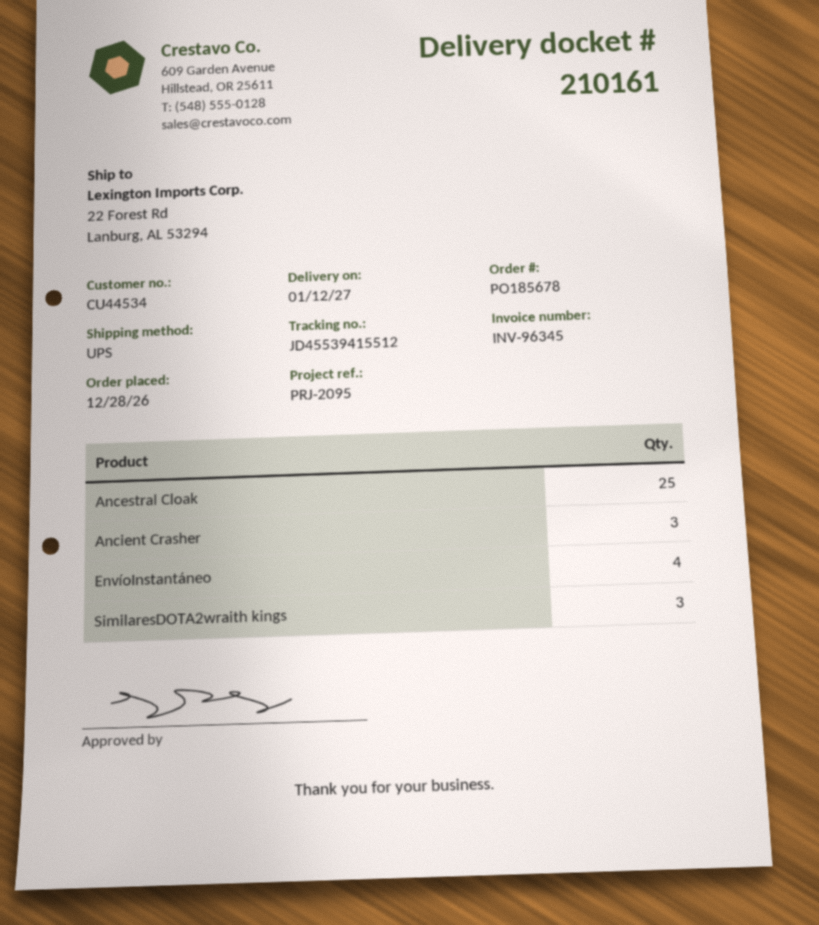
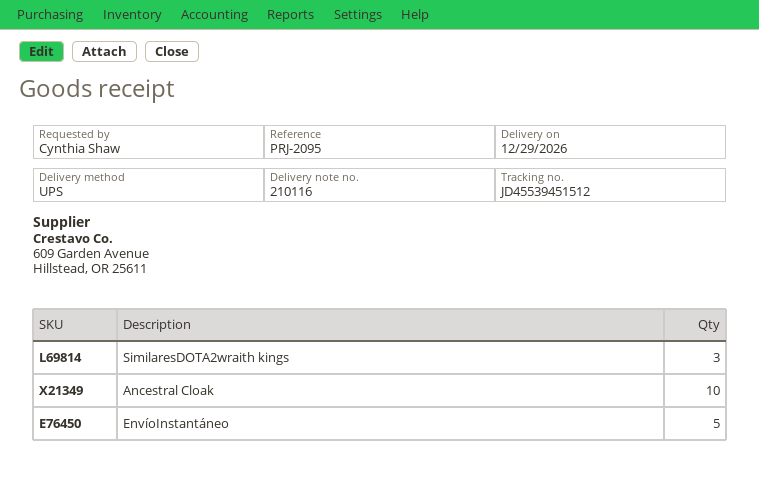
delivery note number: 210161 -> 210116
delivery date: 2027-01-12 -> 2026-12-29
tracking number: JD45539415512 -> JD45539451512
Ancestral Cloak: 25 -> 10
Ancient Crasher: 3 -> none
EnvíoInstantáneo: 4 -> 5

